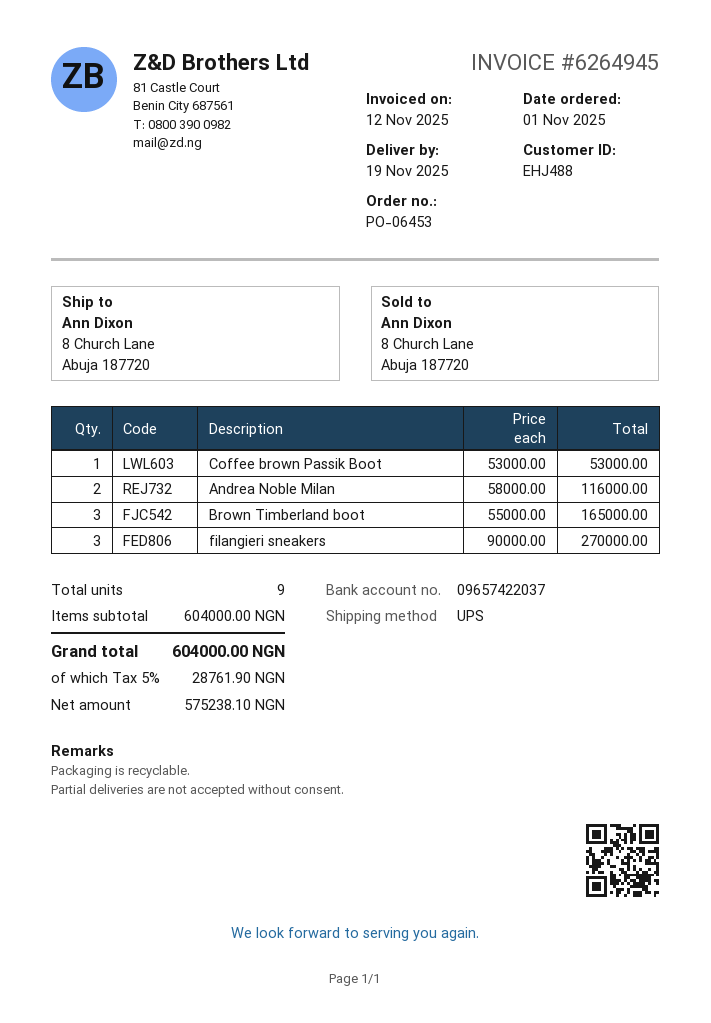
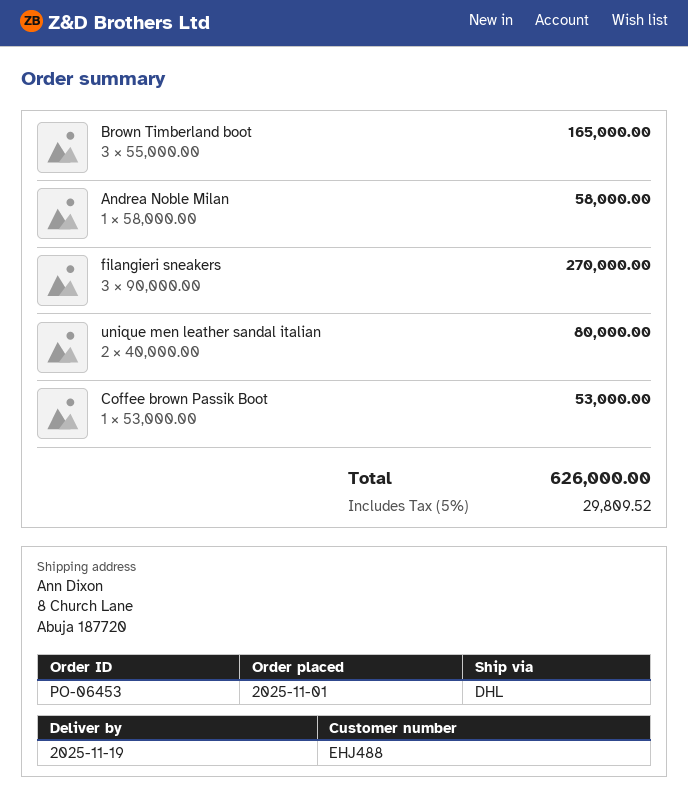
shipping method: UPS -> DHL
Andrea Noble Milan: 2 x 58000.00 = 116000.00 -> 1 x 58000.00 = 58000.00
unique men leather sandal italian: none -> 2 x 40000.00 = 80000.00
tax: 5% = 28761.90 -> 5% = 29809.52
total: 604000.00 -> 626000.00

